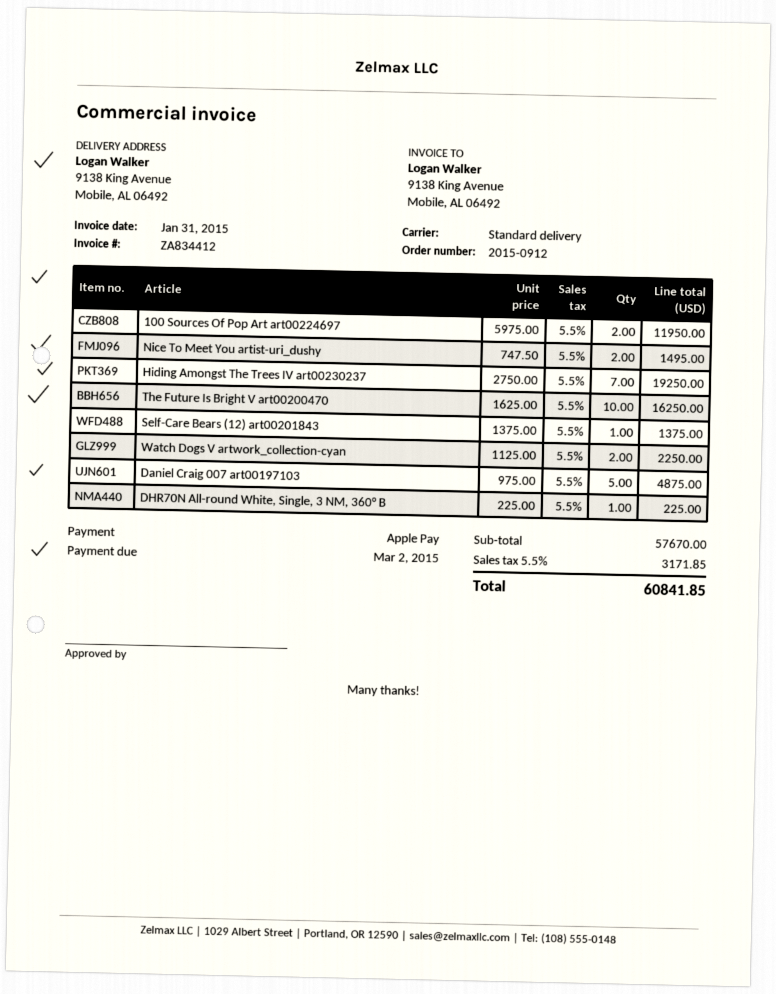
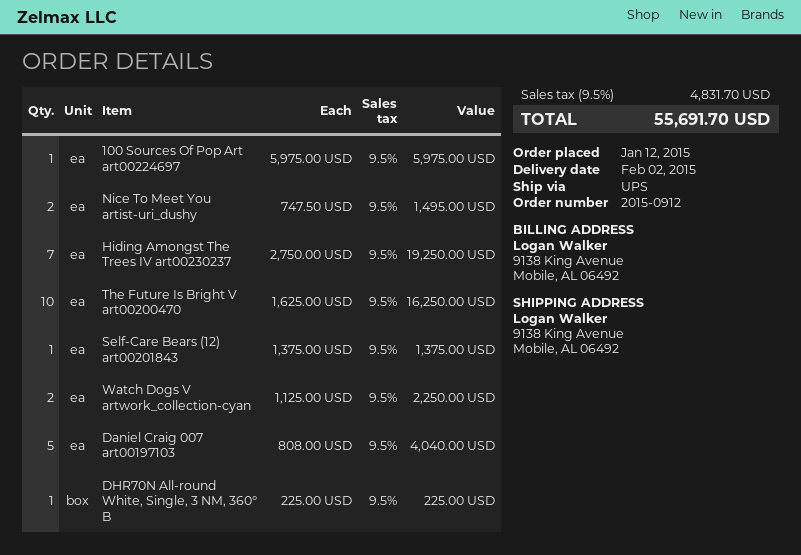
shipping method: standard -> UPS
100 Sources Of Pop Art art00224697: 2 x 5975.00 = 11950.00 -> 1 x 5975.00 = 5975.00
Daniel Craig 007 art00197103: 5 x 975.00 = 4875.00 -> 5 x 808.00 = 4040.00
tax: 5.5% = 3171.85 -> 9.5% = 4831.70
total: 60841.85 -> 55691.70

